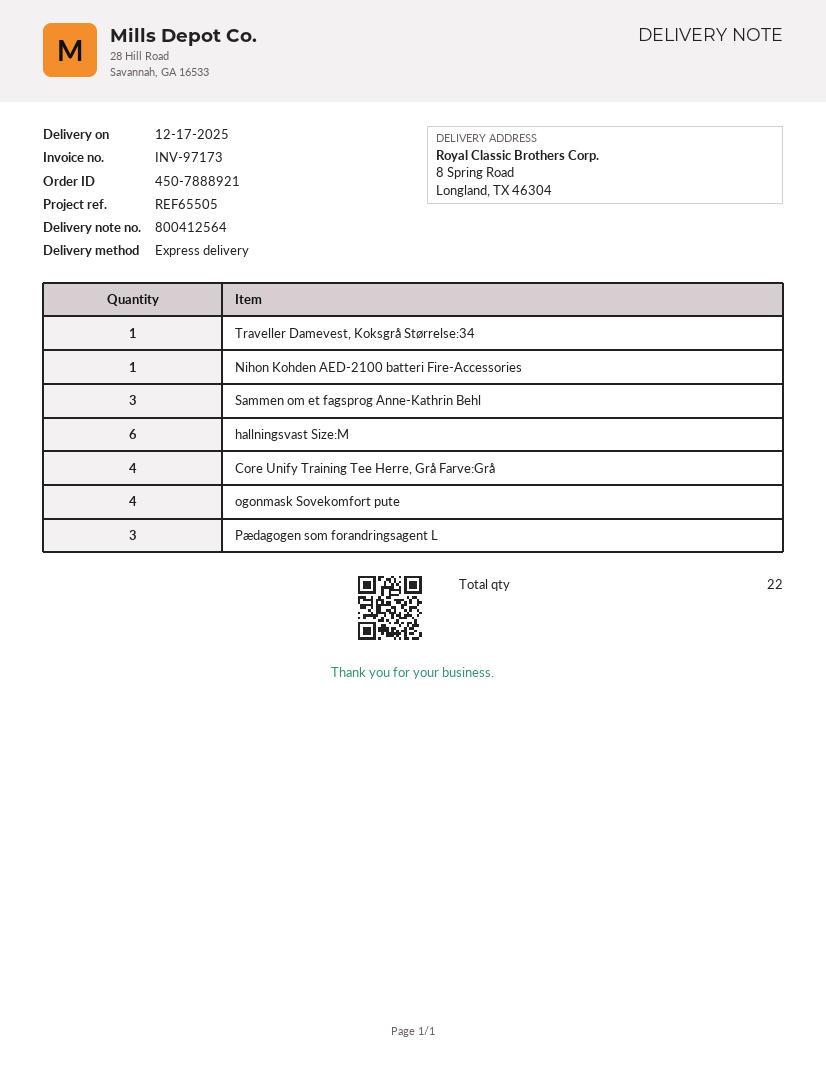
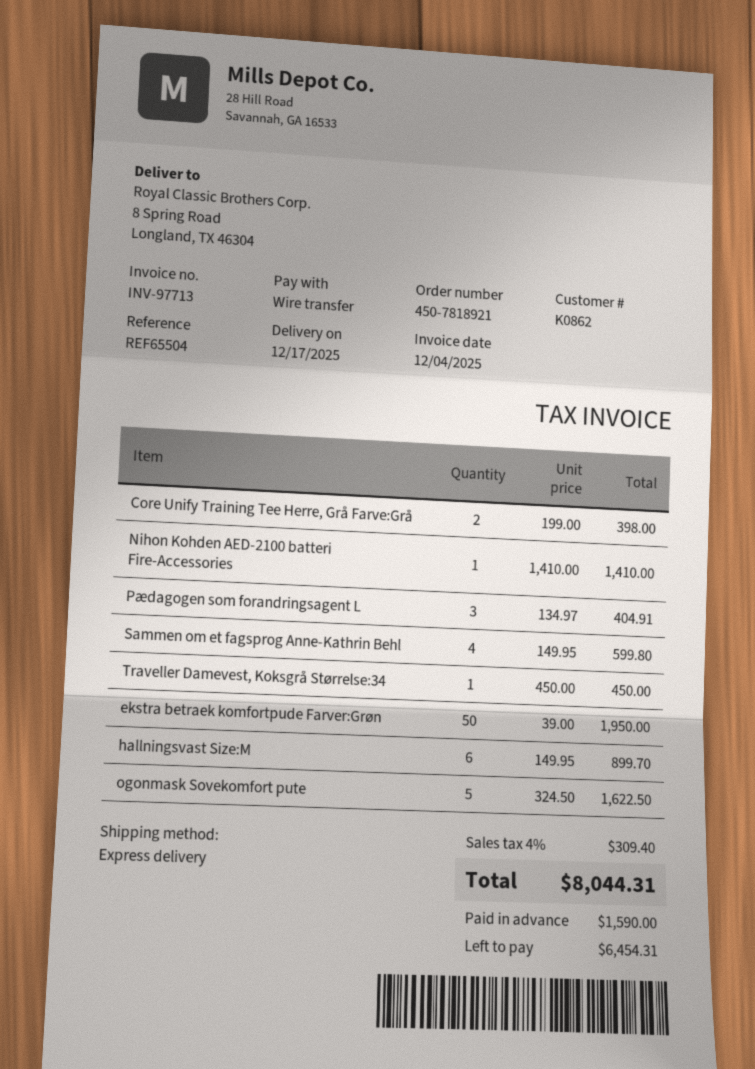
order number: 450-7888921 -> 450-7818921
invoice number: INV-97173 -> INV-97713
reference: REF65505 -> REF65504
Sammen om et fagsprog Anne-Kathrin Behl: 3 -> 4
Core Unify Training Tee Herre, Grå Farve:Grå: 4 -> 2
ogonmask Sovekomfort pute: 4 -> 5
ekstra betraek komfortpude Farver:Grøn: none -> 50

